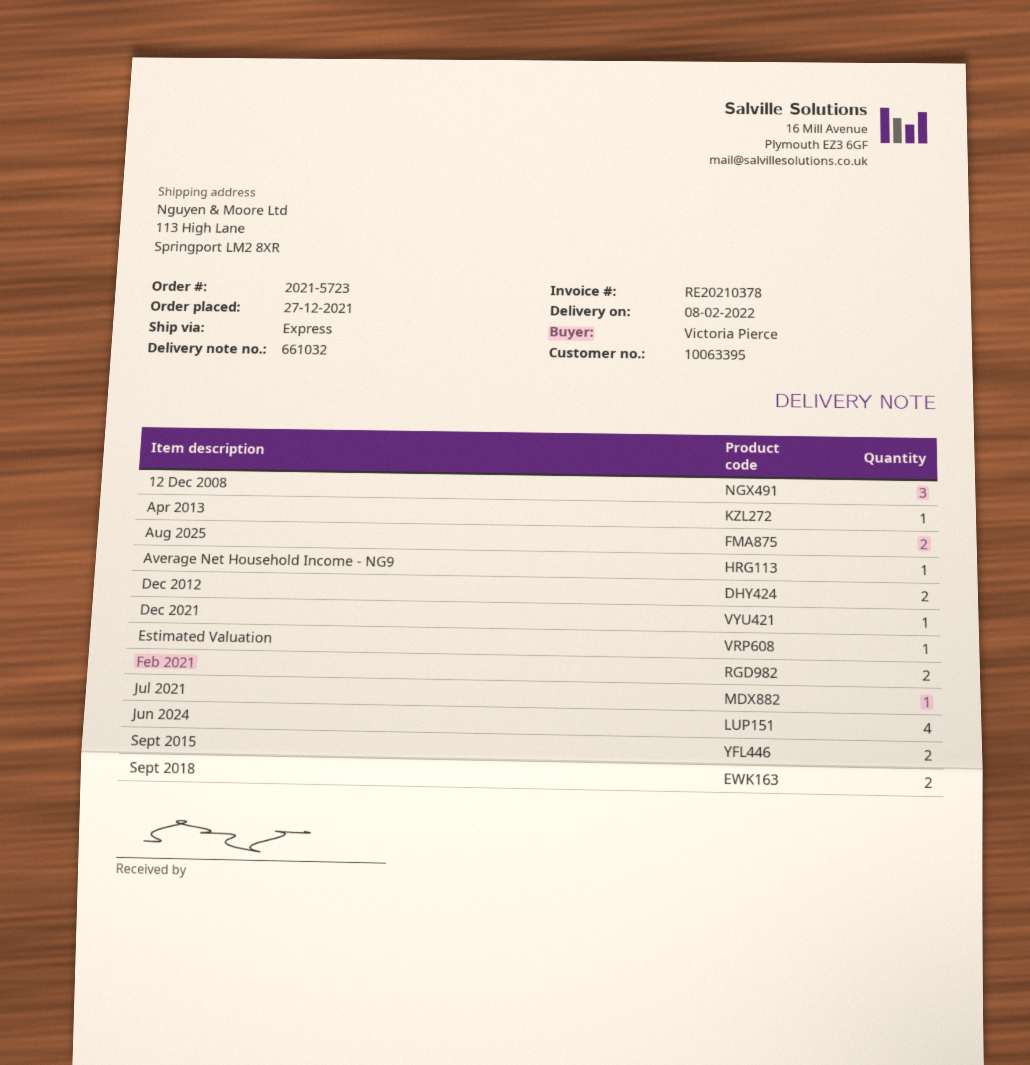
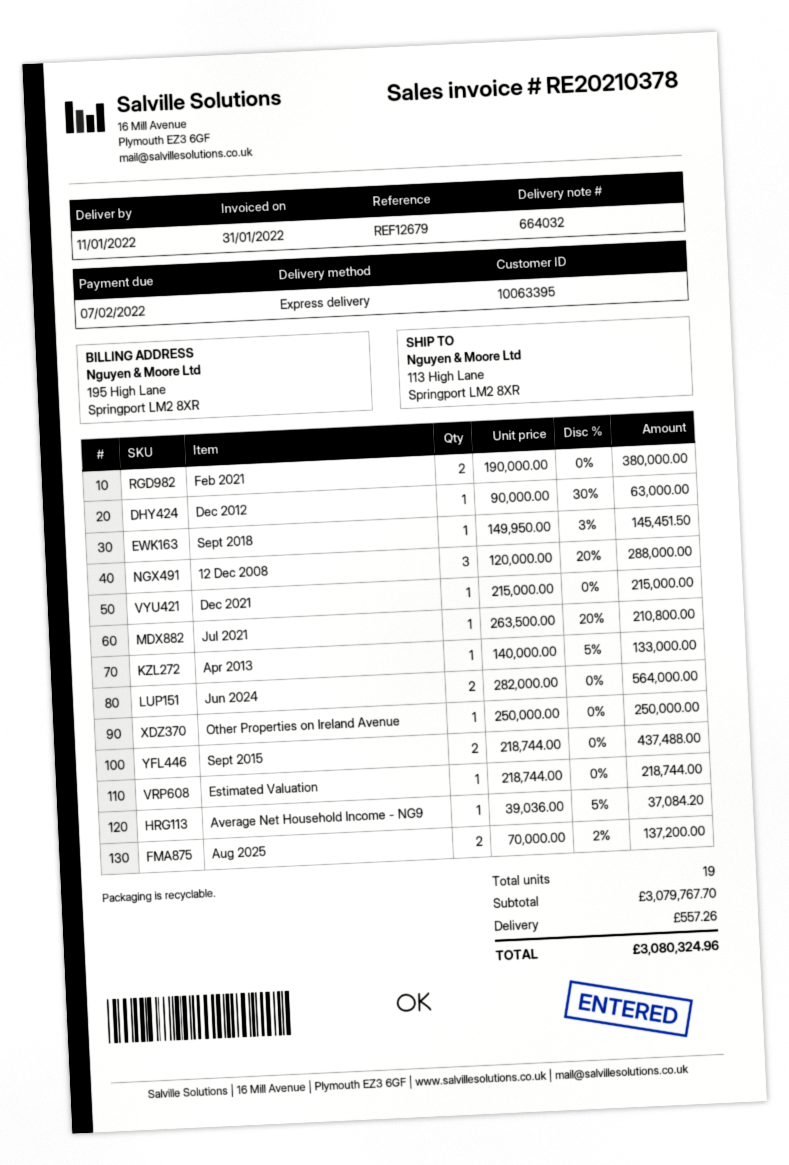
delivery note number: 661032 -> 664032
delivery date: 2022-02-08 -> 2022-01-11
Dec 2012: 2 -> 1
Jun 2024: 4 -> 2
Sept 2018: 2 -> 1
Other Properties on Ireland Avenue: none -> 1

